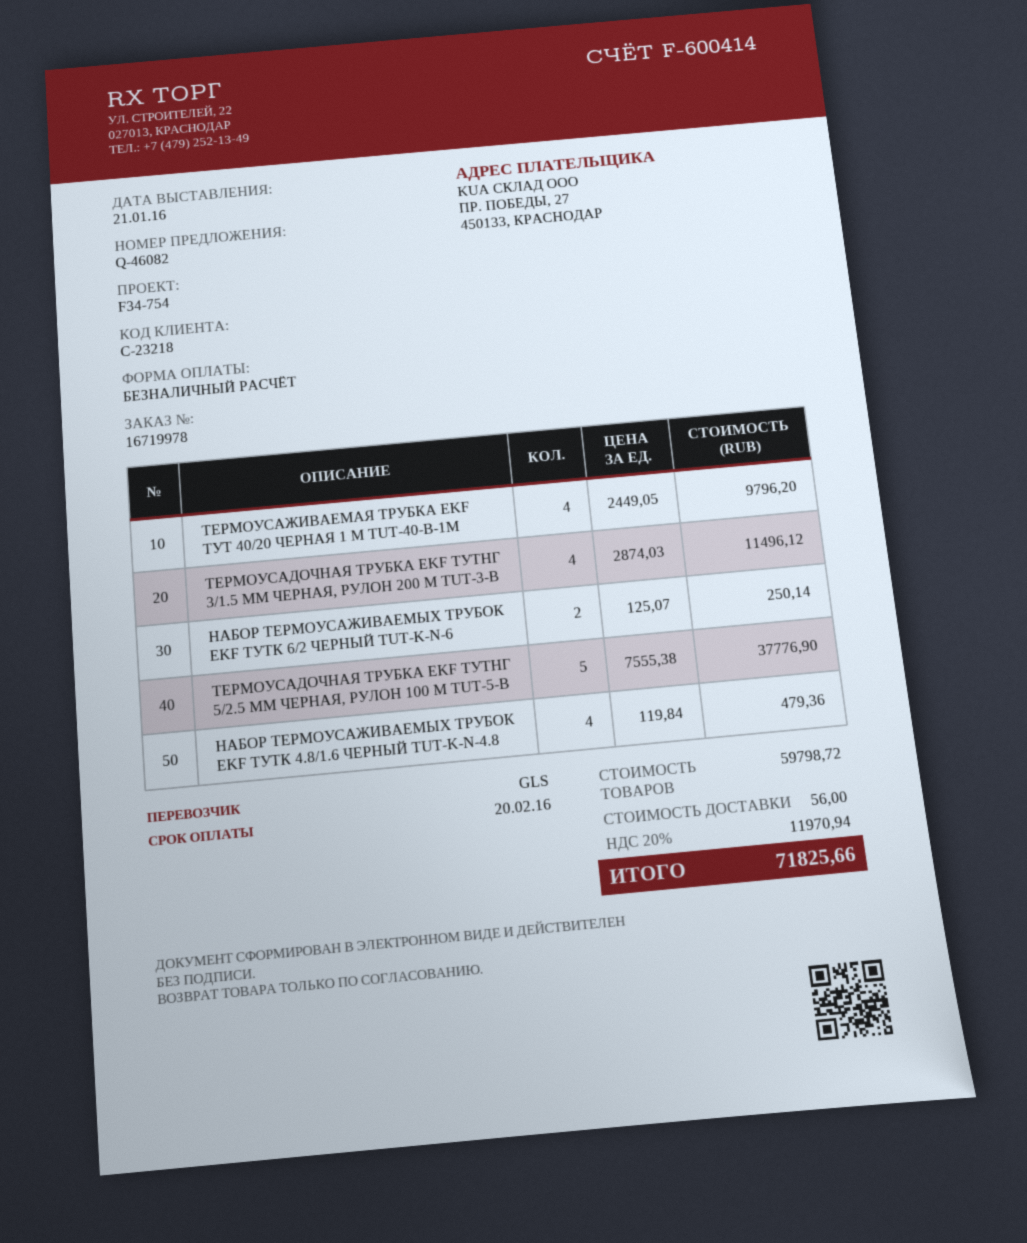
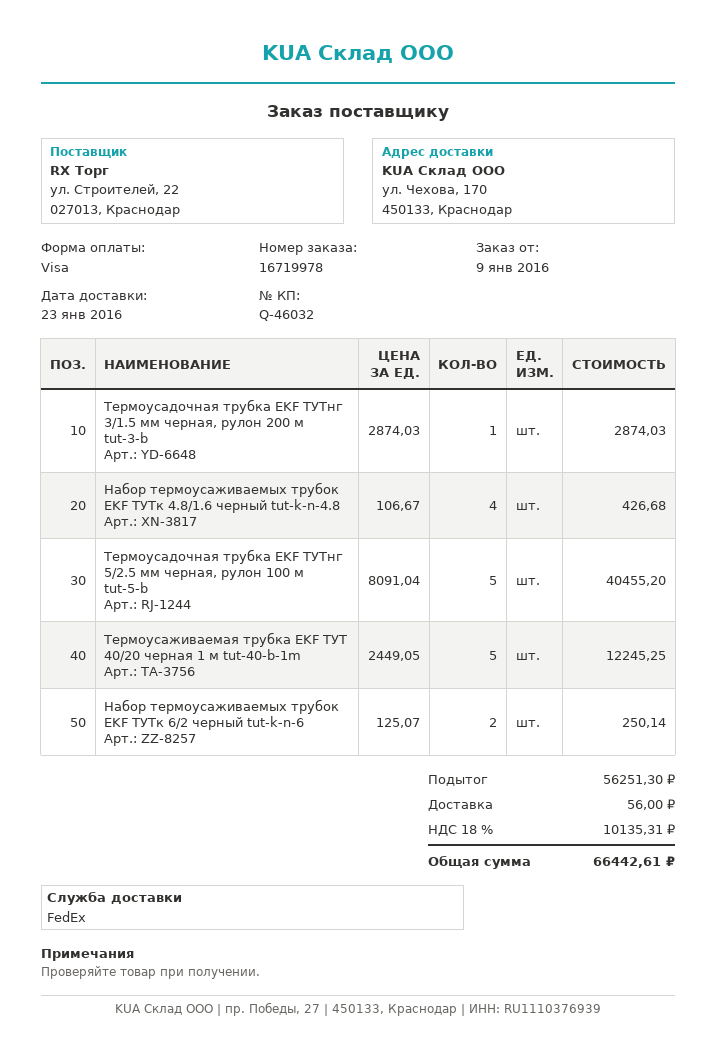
quote number: Q-46082 -> Q-46032
payment method: bank transfer -> Visa
shipping method: GLS -> FedEx
ТЕРМОУСАЖИВАЕМАЯ ТРУБКА EKF ТУТ 40/20 ЧЕРНАЯ 1 М TUT-40-B-1M: 4 x 2449.05 = 9796.20 -> 5 x 2449.05 = 12245.25
ТЕРМОУСАДОЧНАЯ ТРУБКА EKF ТУТНГ 3/1.5 ММ ЧЕРНАЯ, РУЛОН 200 М TUT-3-B: 4 x 2874.03 = 11496.12 -> 1 x 2874.03 = 2874.03
ТЕРМОУСАДОЧНАЯ ТРУБКА EKF ТУТНГ 5/2.5 ММ ЧЕРНАЯ, РУЛОН 100 М TUT-5-B: 5 x 7555.38 = 37776.90 -> 5 x 8091.04 = 40455.20
НАБОР ТЕРМОУСАЖИВАЕМЫХ ТРУБОК EKF ТУТК 4.8/1.6 ЧЕРНЫЙ TUT-K-N-4.8: 4 x 119.84 = 479.36 -> 4 x 106.67 = 426.68
subtotal: 59798.72 -> 56251.30
tax: 20% = 11970.94 -> 18% = 10135.31
total: 71825.66 -> 66442.61

